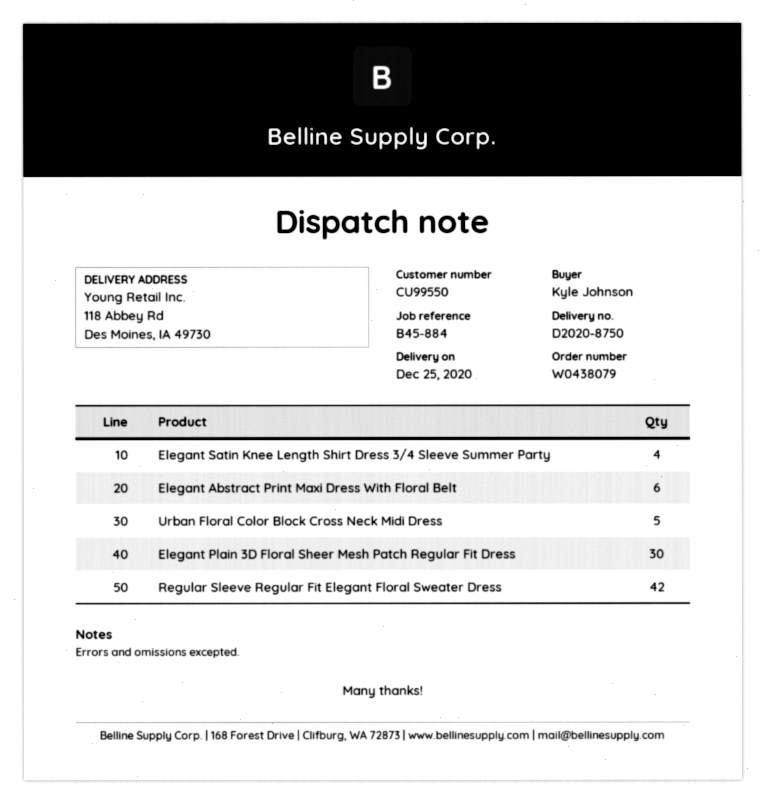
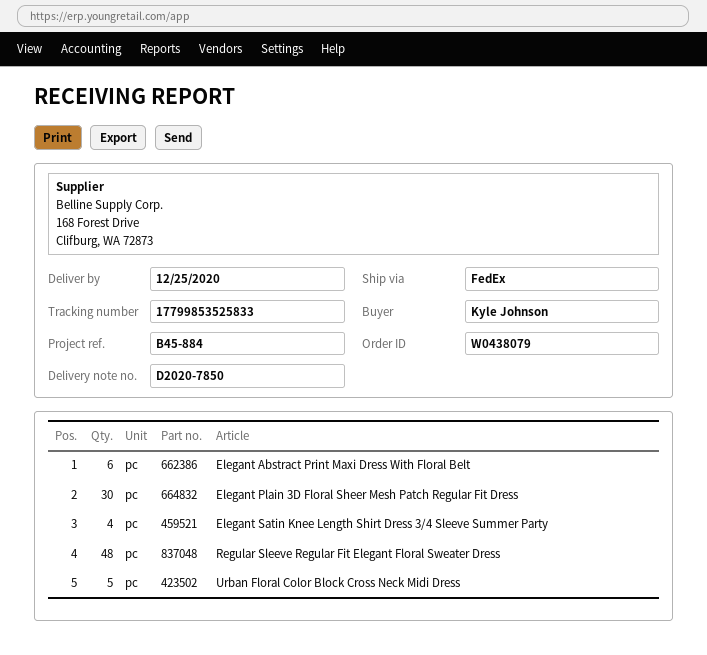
delivery note number: D2020-8750 -> D2020-7850
Regular Sleeve Regular Fit Elegant Floral Sweater Dress: 42 -> 48

